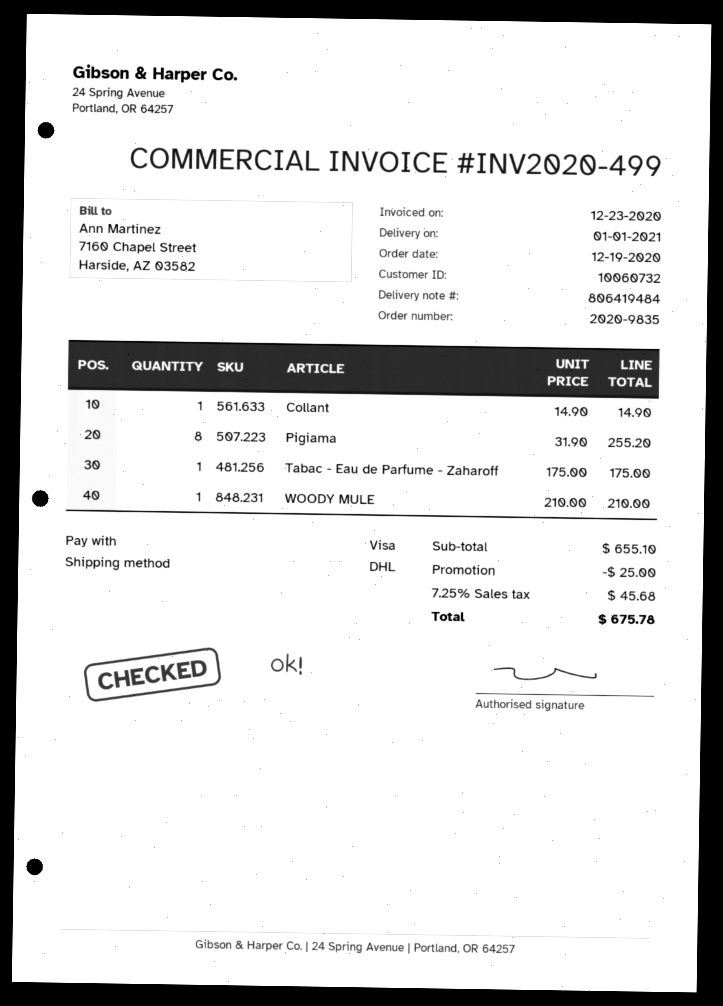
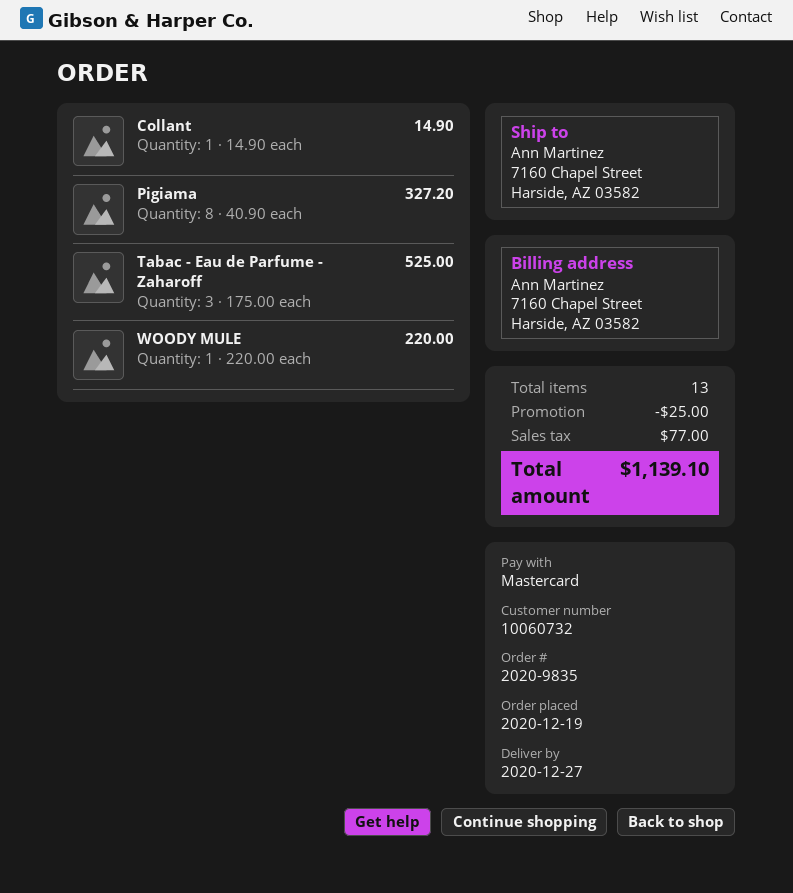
delivery date: 2021-01-01 -> 2020-12-27
payment method: Visa -> Mastercard
Pigiama: 8 x 31.90 = 255.20 -> 8 x 40.90 = 327.20
Tabac - Eau de Parfume - Zaharoff: 1 x 175.00 = 175.00 -> 3 x 175.00 = 525.00
WOODY MULE: 1 x 210.00 = 210.00 -> 1 x 220.00 = 220.00
tax: 45.68 -> 77.00
total: 675.78 -> 1139.10

